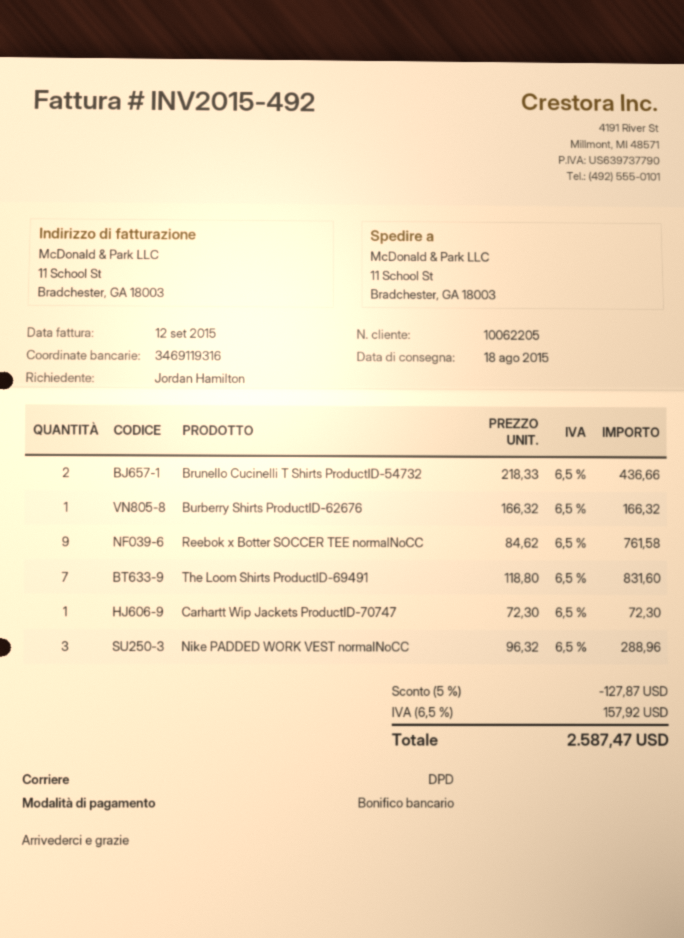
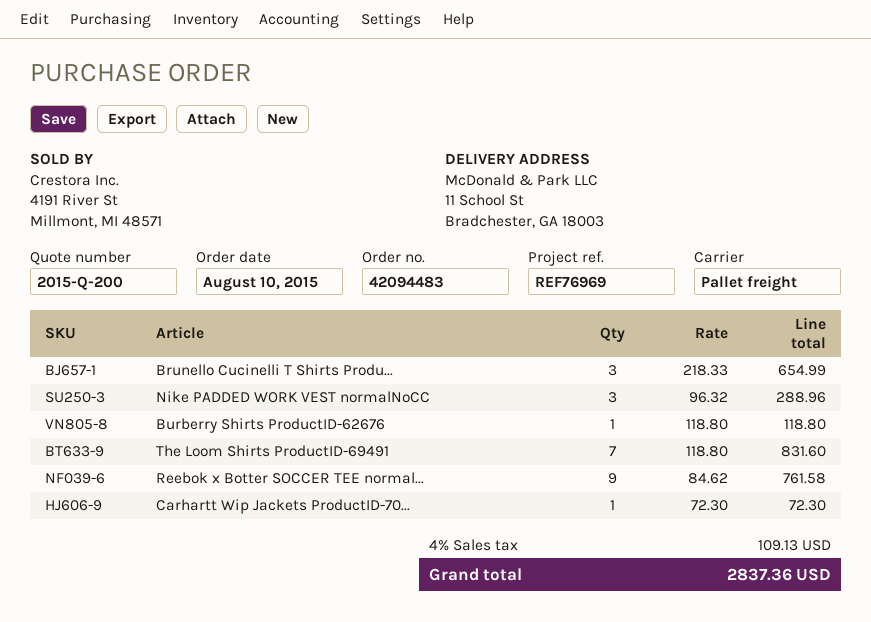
shipping method: DPD -> pallet freight
Brunello Cucinelli T Shirts ProductID-54732: 2 x 218.33 = 436.66 -> 3 x 218.33 = 654.99
Burberry Shirts ProductID-62676: 1 x 166.32 = 166.32 -> 1 x 118.80 = 118.80
discount: 5% = 127.87 -> none
tax: 6.5% = 157.92 -> 4% = 109.13
total: 2587.47 -> 2837.36

